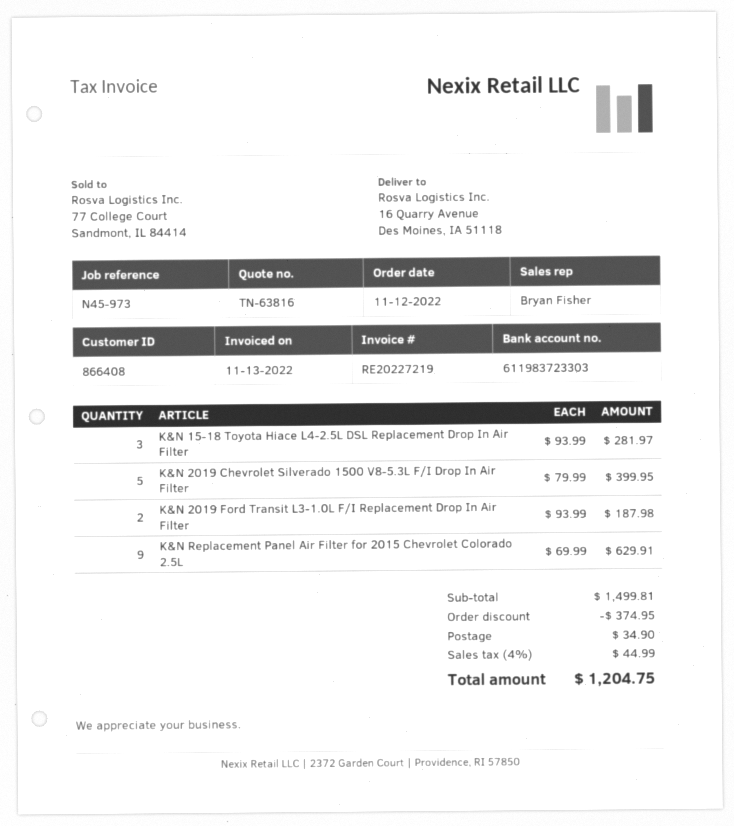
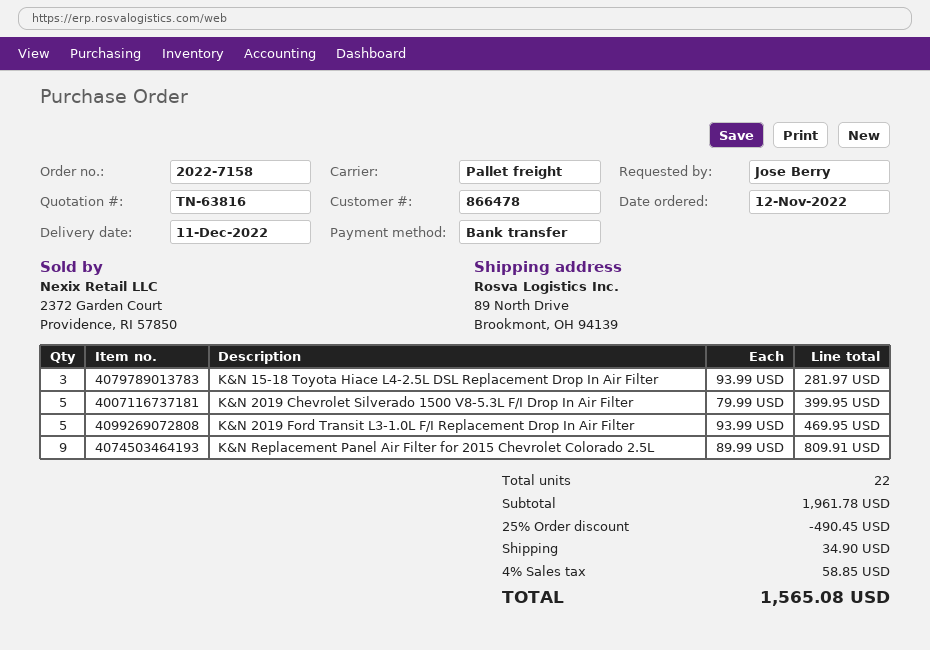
customer number: 866408 -> 866478
ship to: 16 Quarry Avenue, Des Moines, IA 51118 -> 89 North Drive, Brookmont, OH 94139
K&N 2019 Ford Transit L3-1.0L F/I Replacement Drop In Air Filter: 2 x 93.99 = 187.98 -> 5 x 93.99 = 469.95
K&N Replacement Panel Air Filter for 2015 Chevrolet Colorado 2.5L: 9 x 69.99 = 629.91 -> 9 x 89.99 = 809.91
subtotal: 1499.81 -> 1961.78
discount: 374.95 -> 490.45
tax: 4% = 44.99 -> 4% = 58.85
total: 1204.75 -> 1565.08

